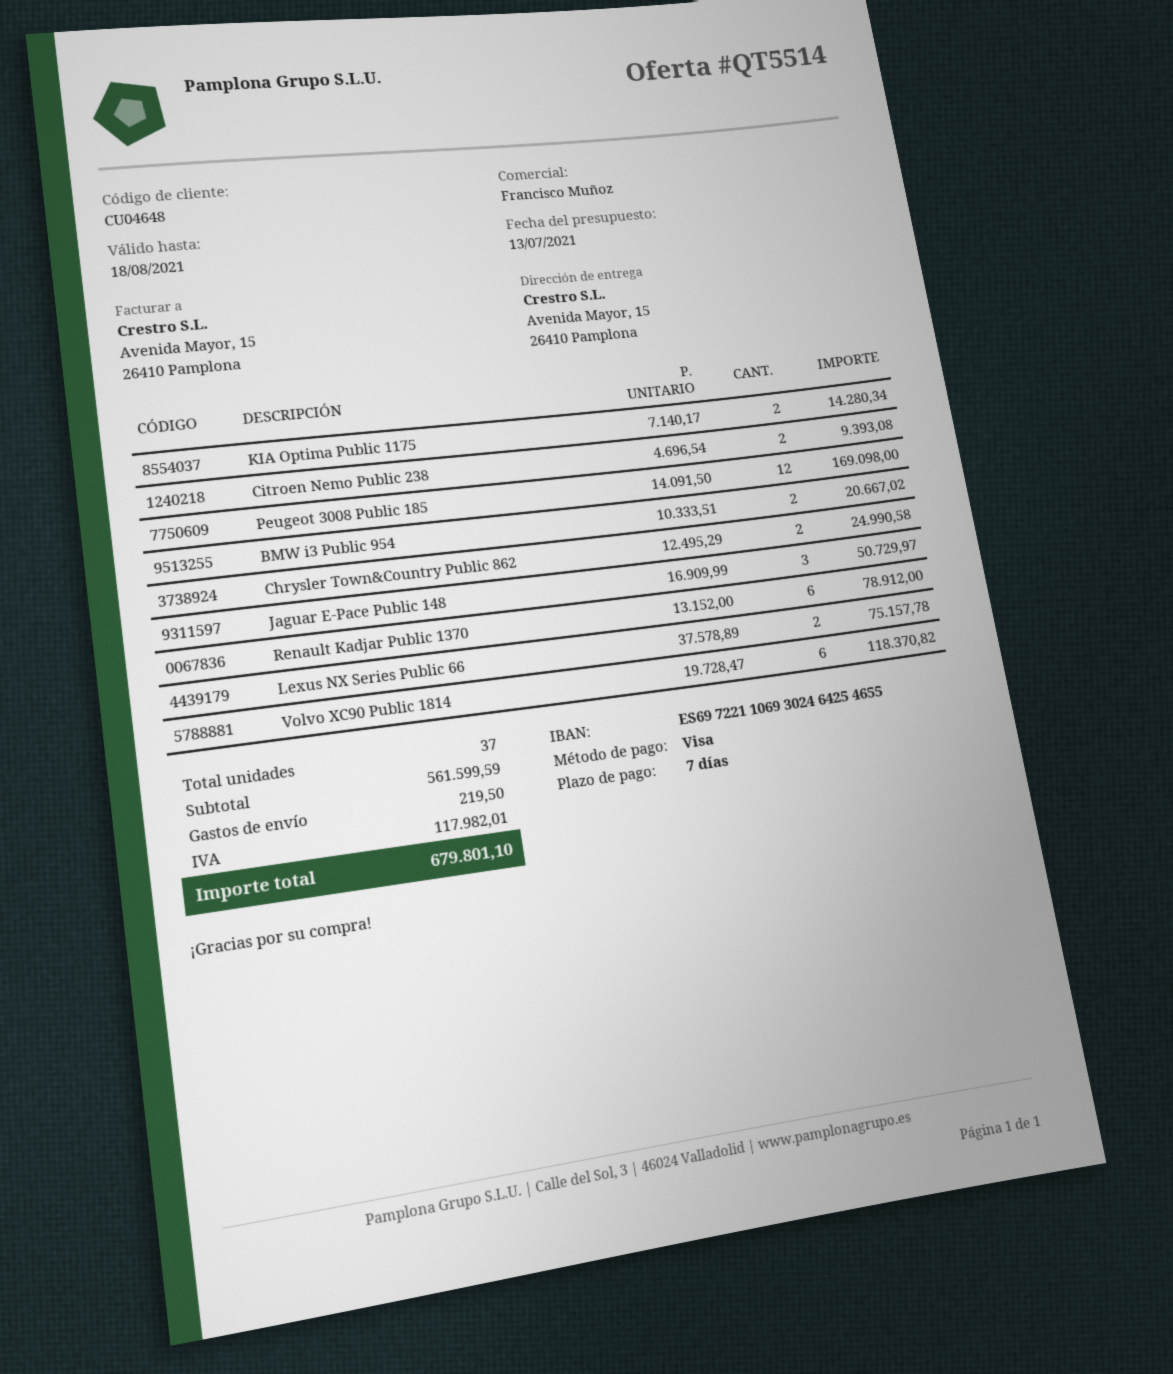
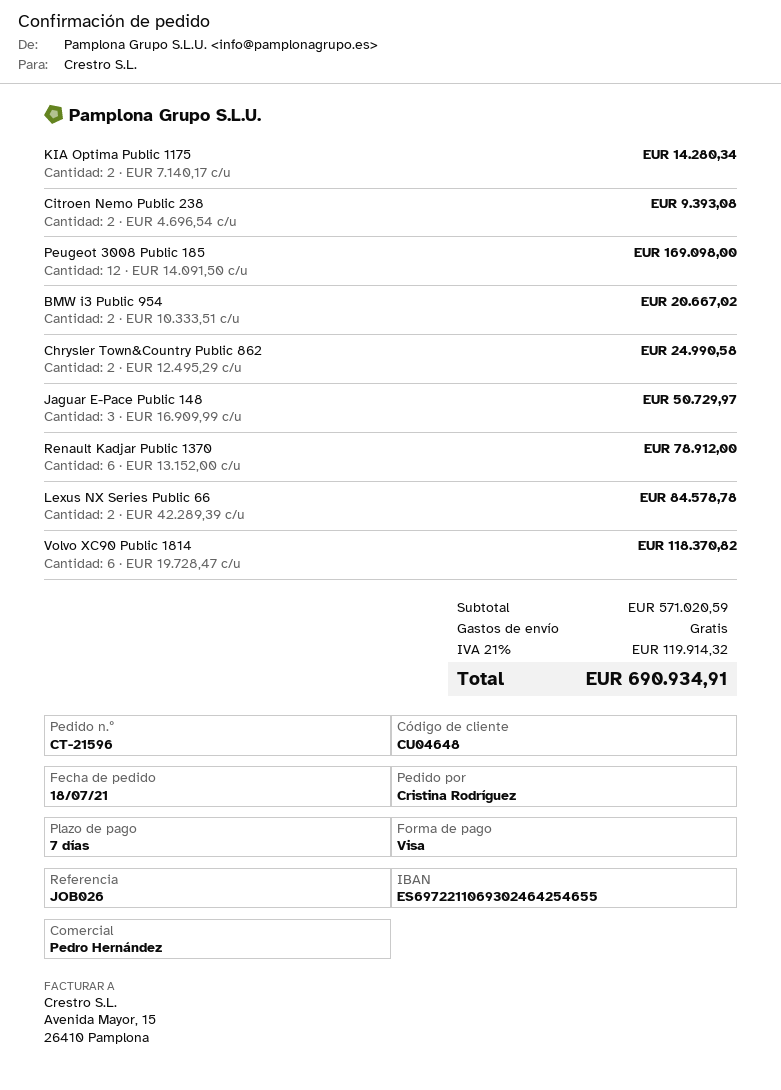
sales rep: Francisco Muñoz -> Pedro Hernández
Lexus NX Series Public 66: 2 x 37578.89 = 75157.78 -> 2 x 42289.39 = 84578.78
subtotal: 561599.59 -> 571020.59
shipping: 219.50 -> 0.00
tax: 117982.01 -> 119914.32
total: 679801.10 -> 690934.91

